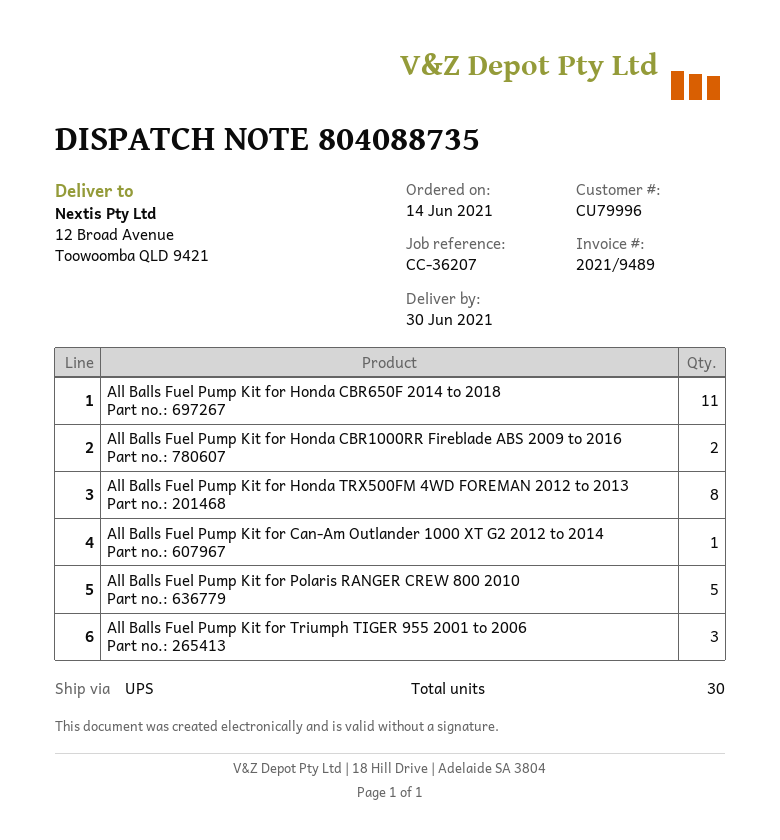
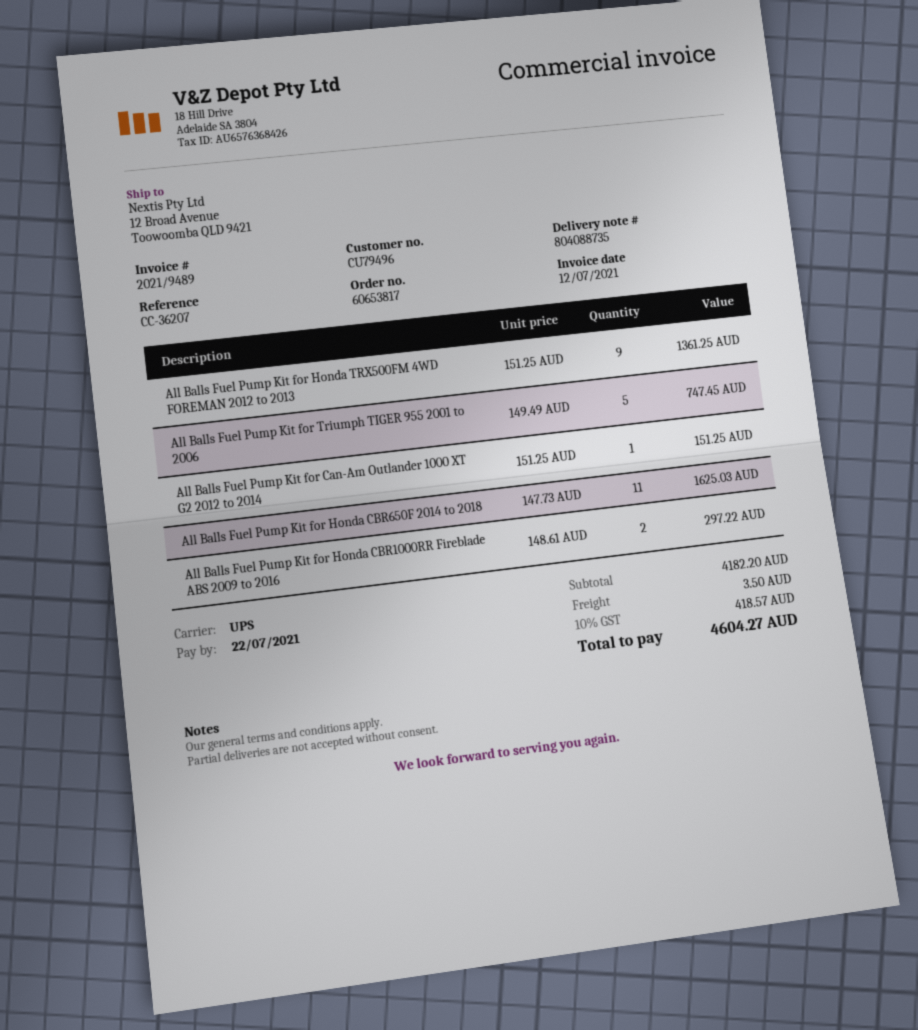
customer number: CU79996 -> CU79496
All Balls Fuel Pump Kit for Honda TRX500FM 4WD FOREMAN 2012 to 2013: 8 -> 9
All Balls Fuel Pump Kit for Polaris RANGER CREW 800 2010: 5 -> none
All Balls Fuel Pump Kit for Triumph TIGER 955 2001 to 2006: 3 -> 5

